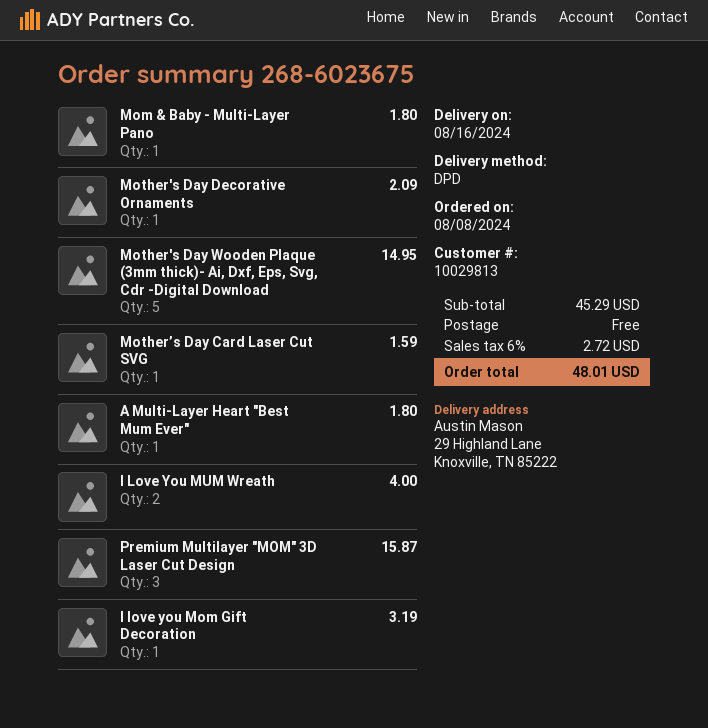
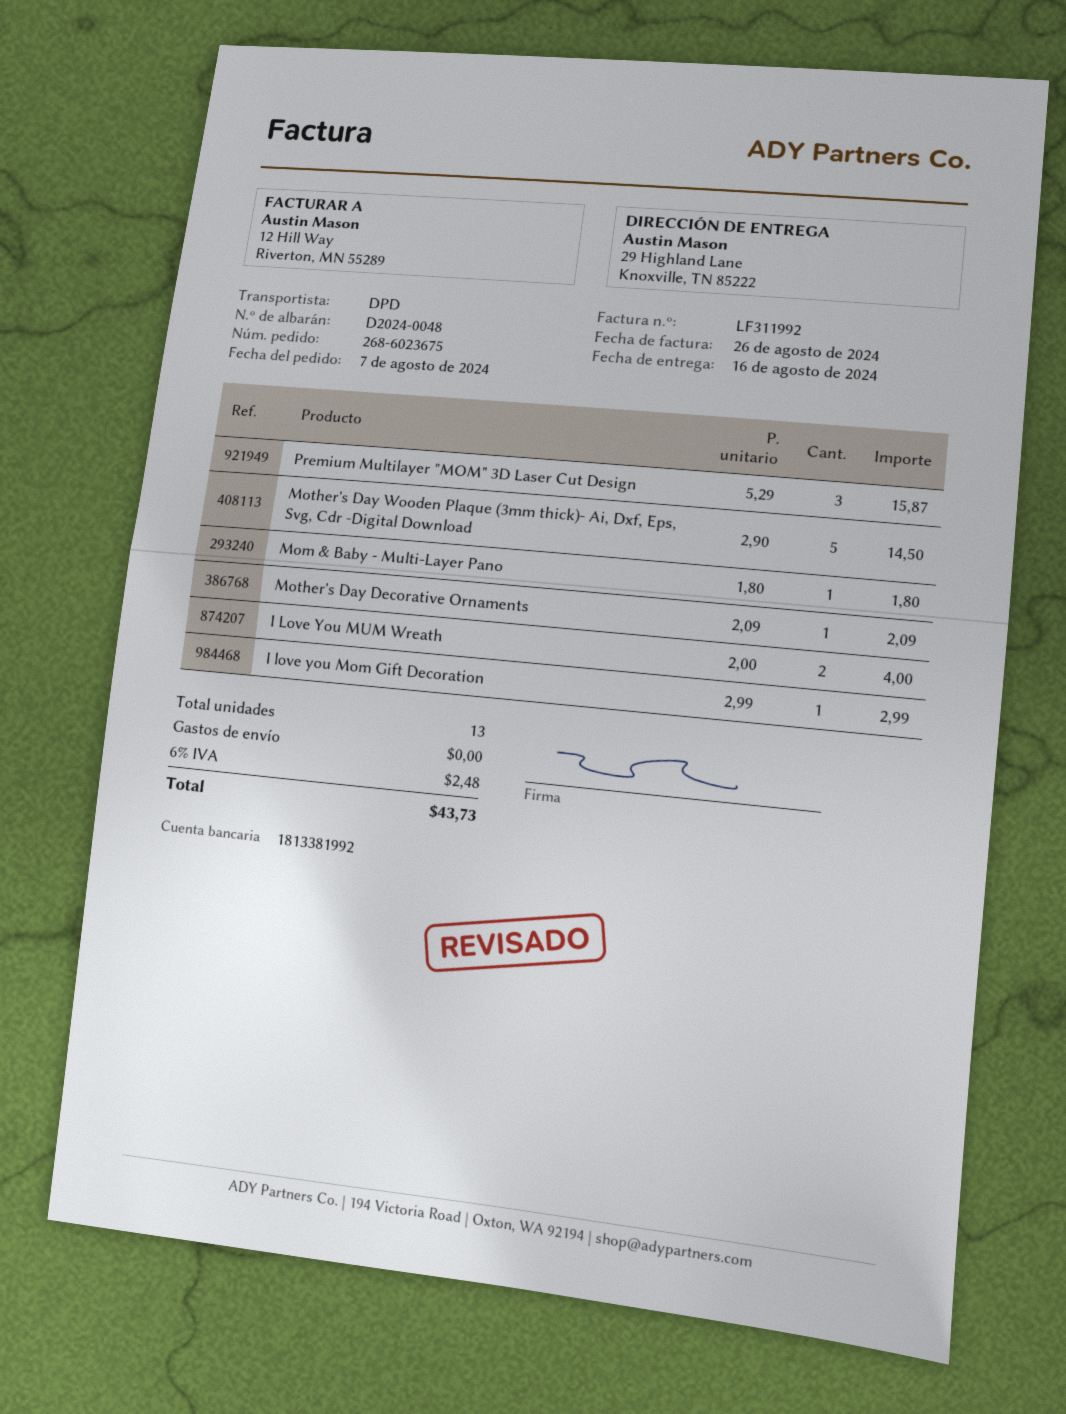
order date: 2024-08-08 -> 2024-08-07
Mother's Day Wooden Plaque (3mm thick)- Ai, Dxf, Eps, Svg, Cdr -Digital Download: 5 for 14.95 -> 5 for 14.50
Mother’s Day Card Laser Cut SVG: 1 for 1.59 -> none
A Multi-Layer Heart "Best Mum Ever": 1 for 1.80 -> none
I love you Mom Gift Decoration: 1 for 3.19 -> 1 for 2.99
tax: 6% = 2.72 -> 6% = 2.48
total: 48.01 -> 43.73

